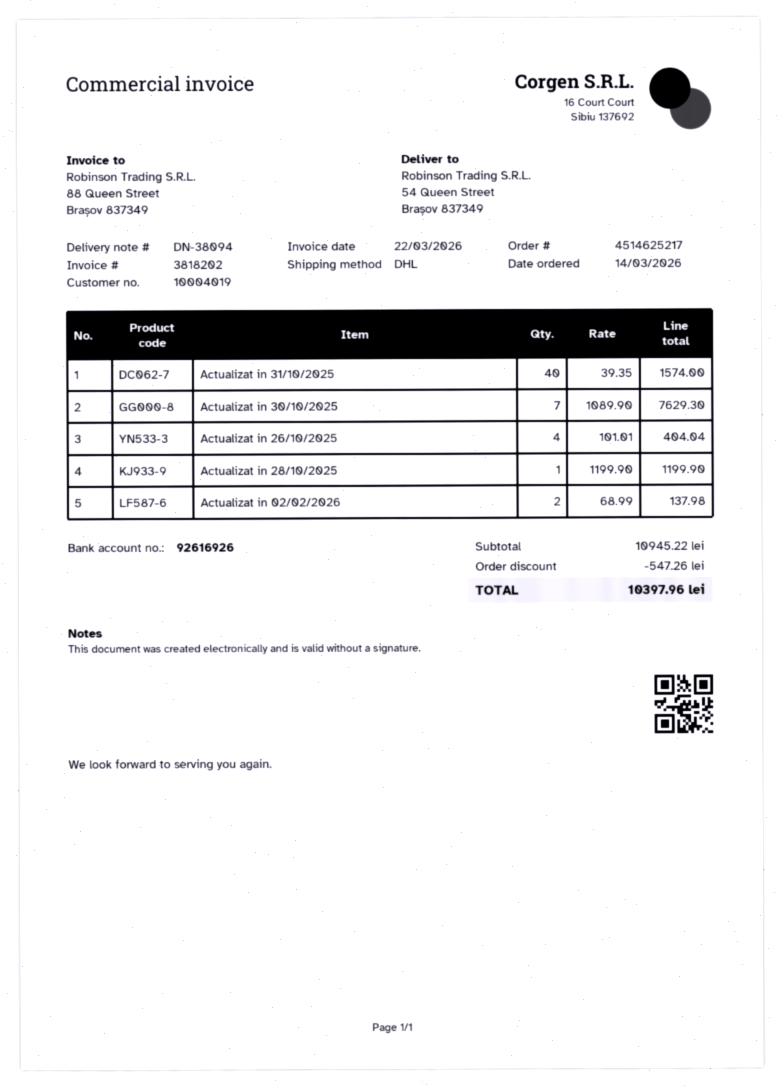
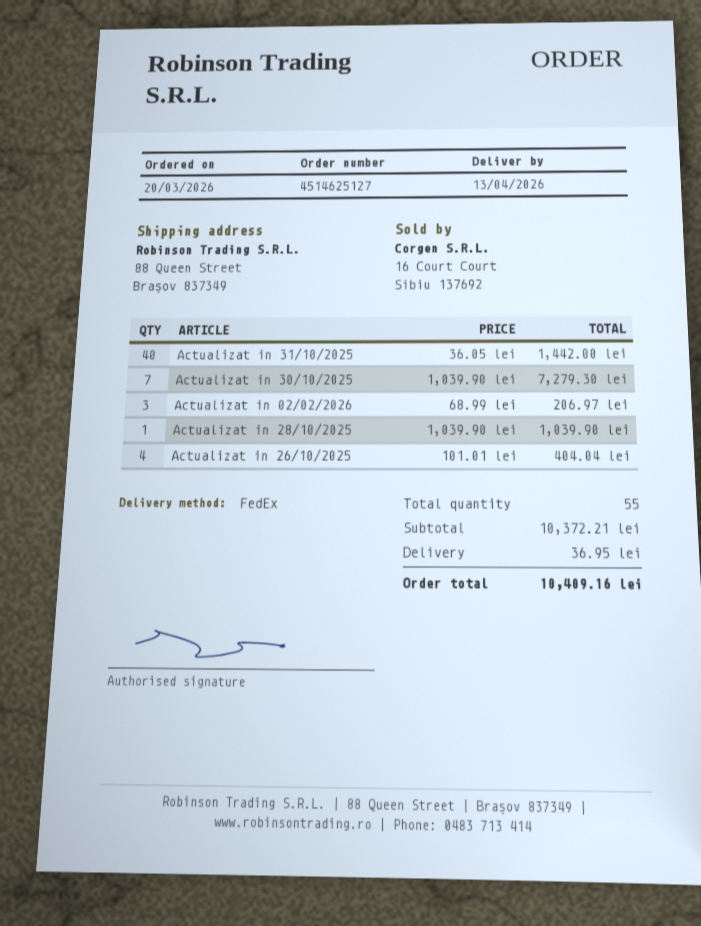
order number: 4514625217 -> 4514625127
order date: 2026-03-14 -> 2026-03-20
shipping method: DHL -> FedEx
ship to: 54 Queen Street, Brașov 837349 -> 88 Queen Street, Brașov 837349
Actualizat in 31/10/2025: 40 x 39.35 = 1574.00 -> 40 x 36.05 = 1442.00
Actualizat in 30/10/2025: 7 x 1089.90 = 7629.30 -> 7 x 1039.90 = 7279.30
Actualizat in 28/10/2025: 1 x 1199.90 = 1199.90 -> 1 x 1039.90 = 1039.90
Actualizat in 02/02/2026: 2 x 68.99 = 137.98 -> 3 x 68.99 = 206.97
subtotal: 10945.22 -> 10372.21
discount: 547.26 -> none
shipping: none -> 36.95
total: 10397.96 -> 10409.16

